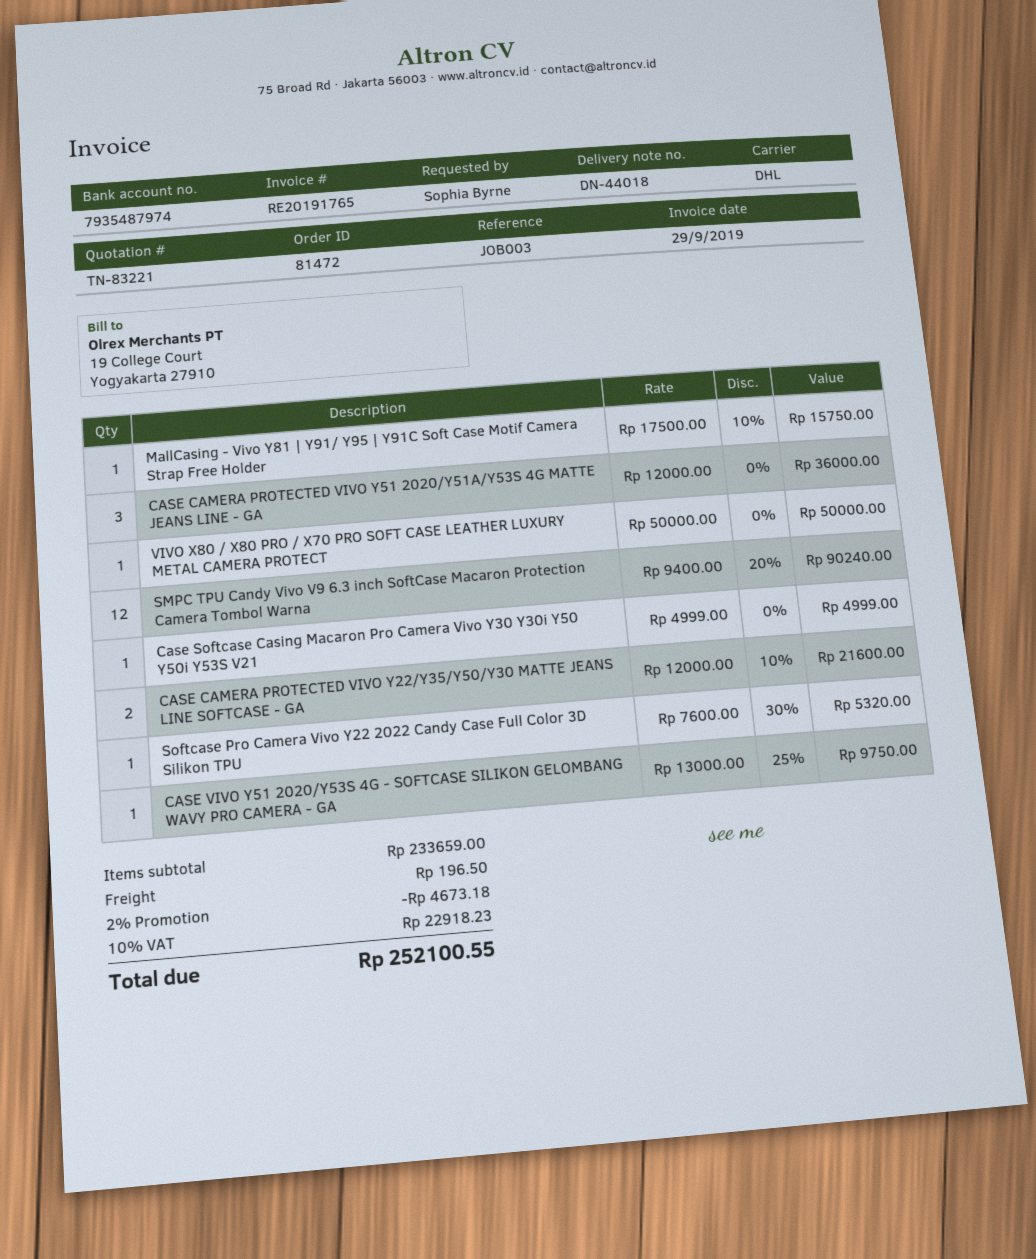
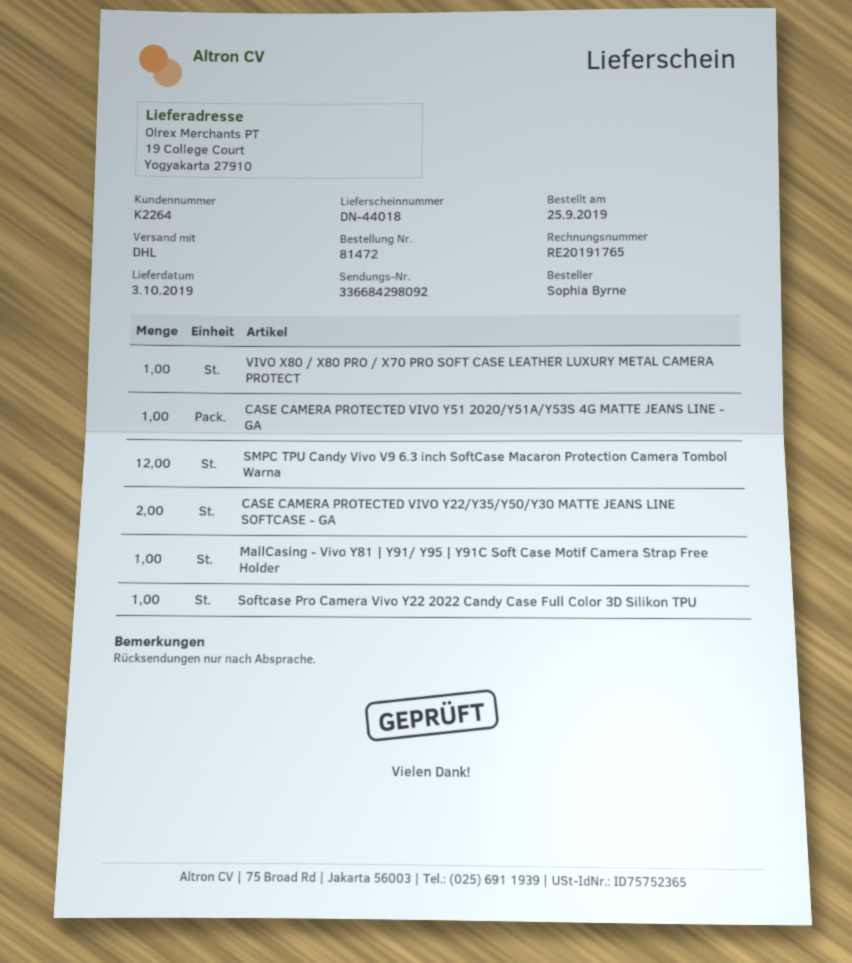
CASE CAMERA PROTECTED VIVO Y51 2020/Y51A/Y53S 4G MATTE JEANS LINE - GA: 3 -> 1
Case Softcase Casing Macaron Pro Camera Vivo Y30 Y30i Y50 Y50i Y53S V21: 1 -> none
CASE VIVO Y51 2020/Y53S 4G - SOFTCASE SILIKON GELOMBANG WAVY PRO CAMERA - GA: 1 -> none

